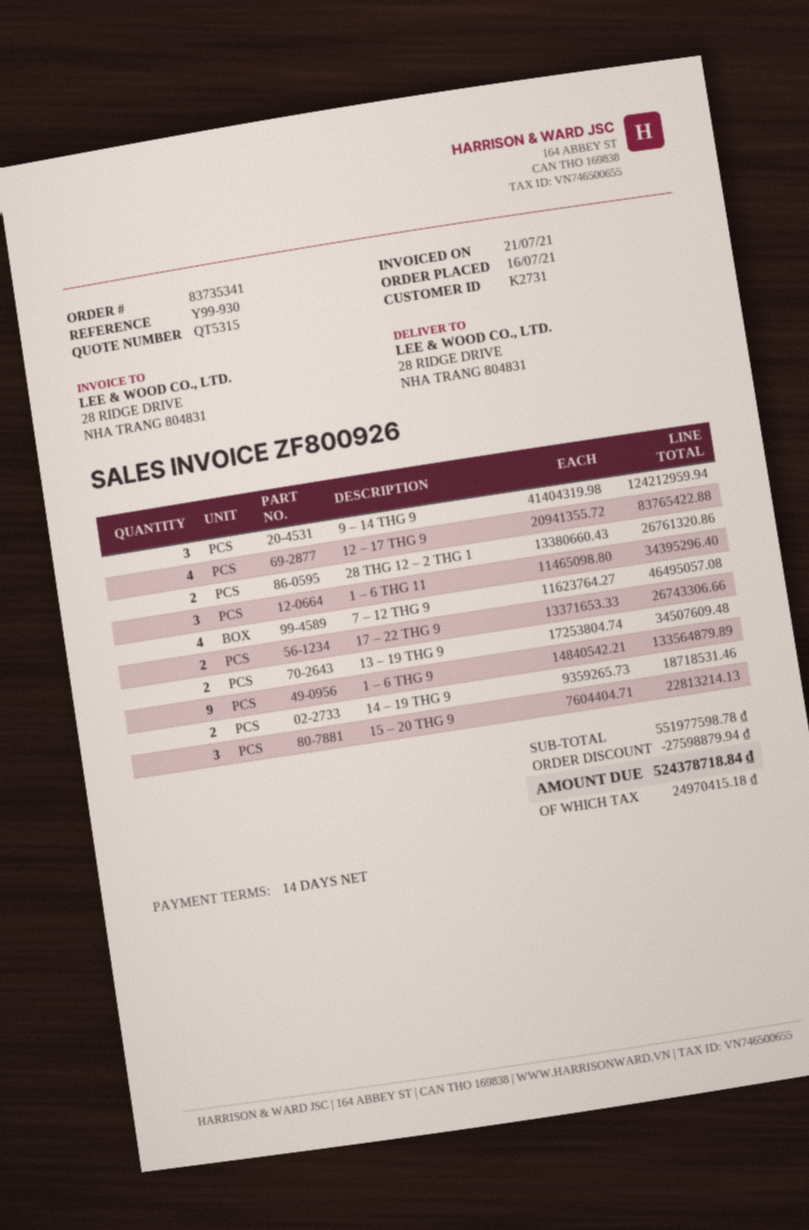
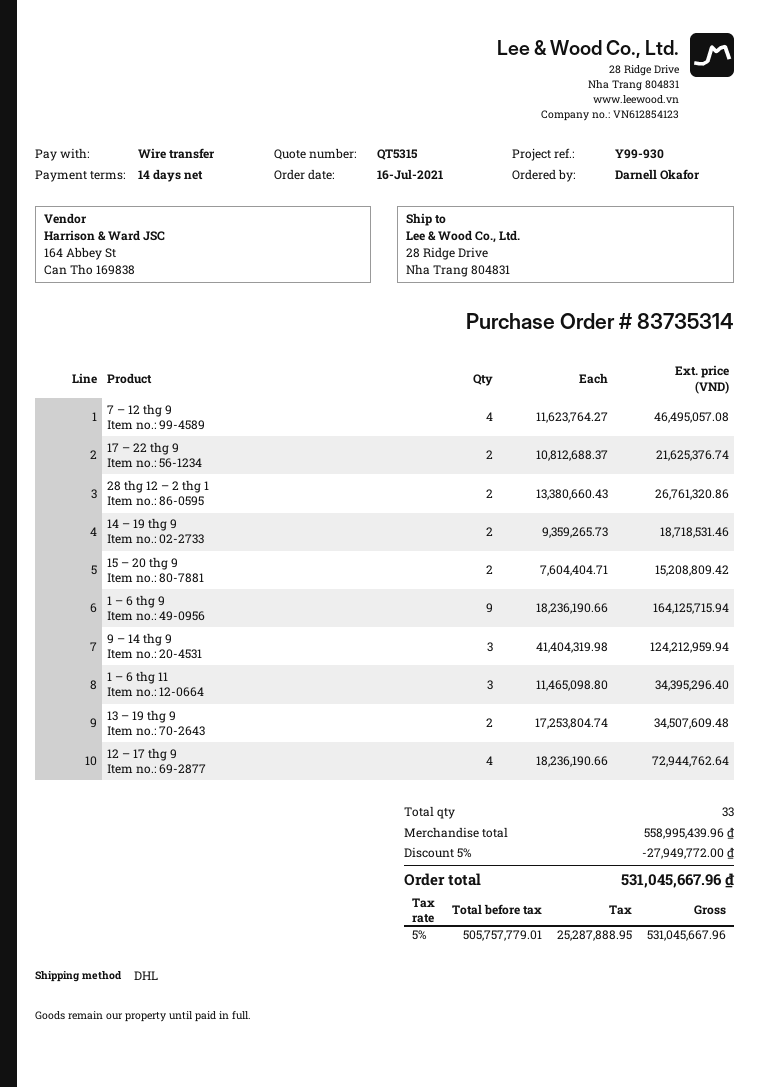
order number: 83735341 -> 83735314
12 – 17 THG 9: 4 x 20941355.72 = 83765422.88 -> 4 x 18236190.66 = 72944762.64
17 – 22 THG 9: 2 x 13371653.33 = 26743306.66 -> 2 x 10812688.37 = 21625376.74
1 – 6 THG 9: 9 x 14840542.21 = 133564879.89 -> 9 x 18236190.66 = 164125715.94
15 – 20 THG 9: 3 x 7604404.71 = 22813214.13 -> 2 x 7604404.71 = 15208809.42
subtotal: 551977598.78 -> 558995439.96
discount: 27598879.94 -> 27949772.00
tax: 24970415.18 -> 25287888.95
total: 524378718.84 -> 531045667.96

